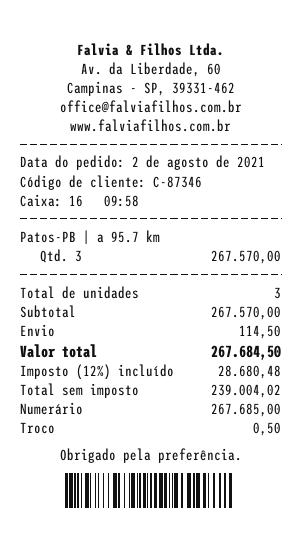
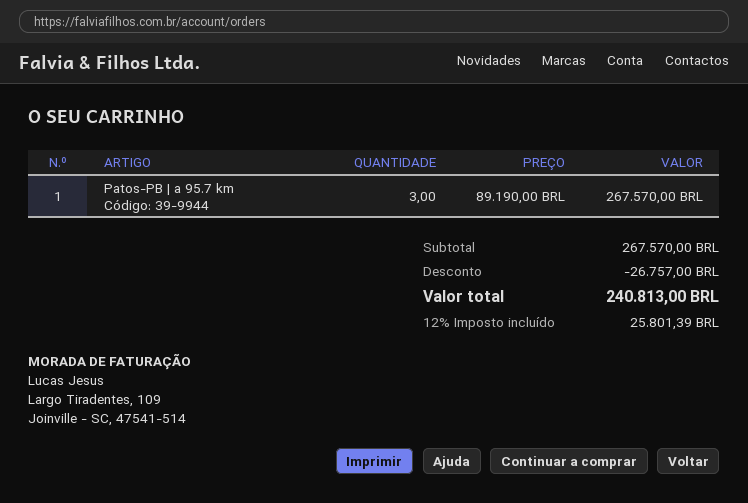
discount: none -> 26757.00
shipping: 114.50 -> none
tax: 12% = 28680.48 -> 12% = 25801.39
total: 267684.50 -> 240813.00

